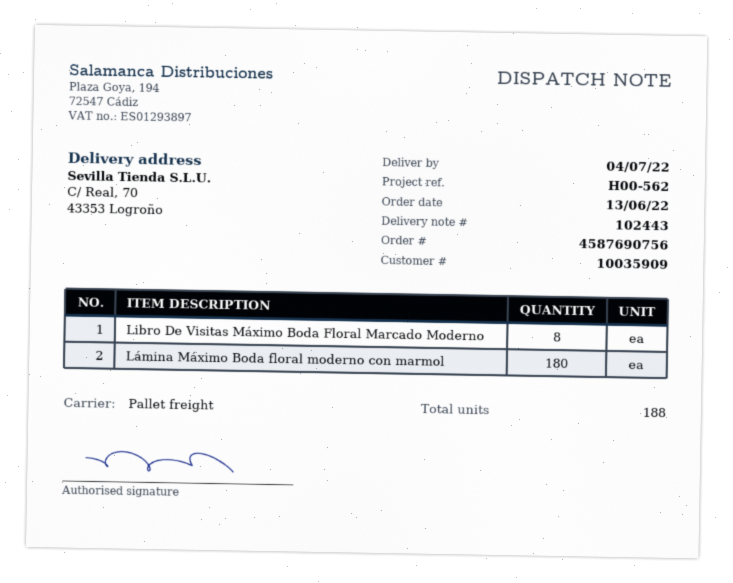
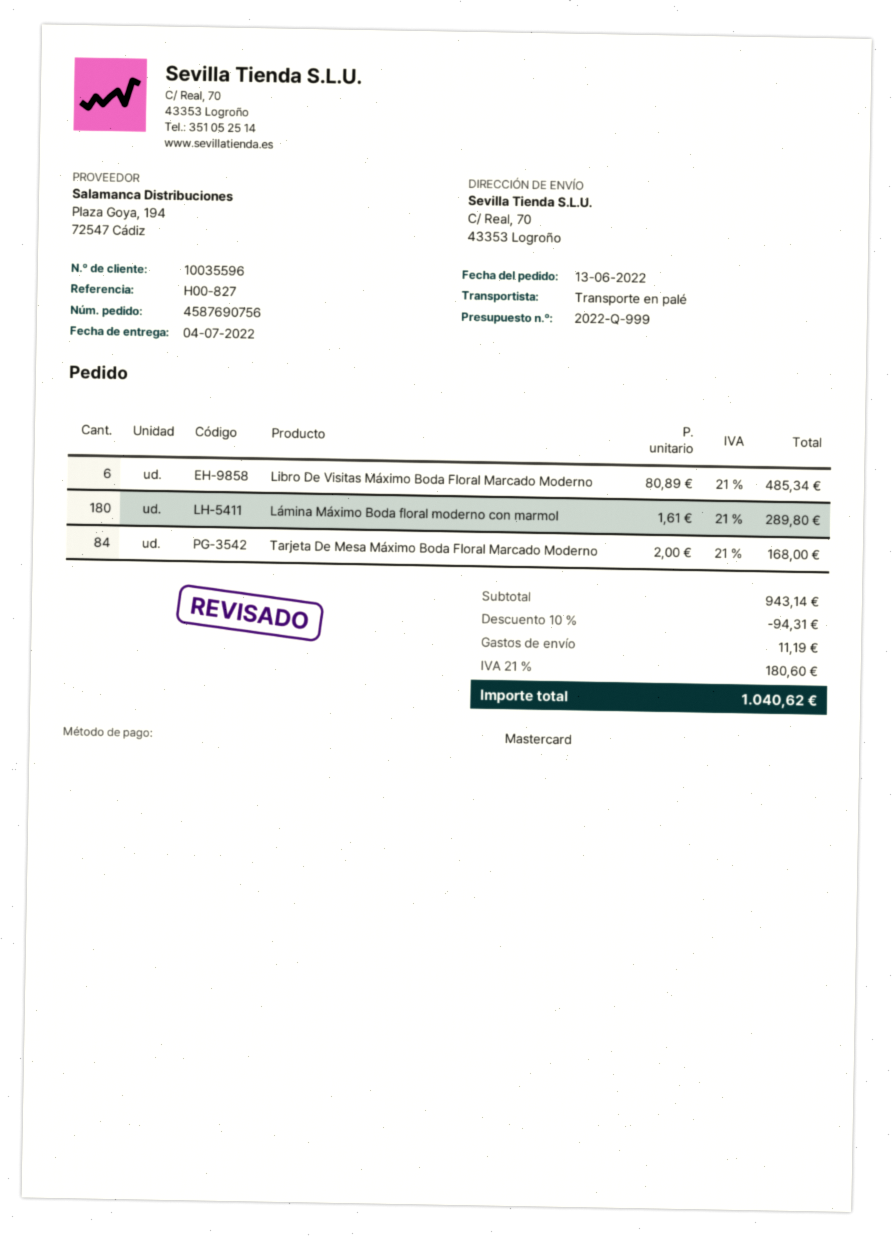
customer number: 10035909 -> 10035596
reference: H00-562 -> H00-827
Libro De Visitas Máximo Boda Floral Marcado Moderno: 8 -> 6
Tarjeta De Mesa Máximo Boda Floral Marcado Moderno: none -> 84

